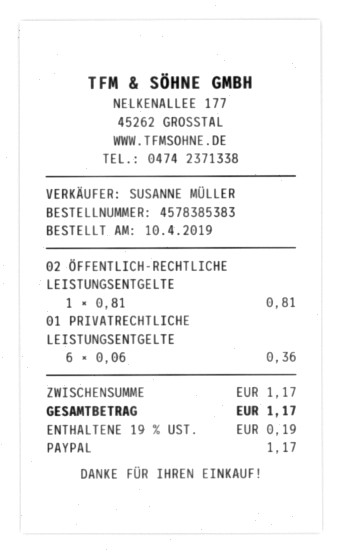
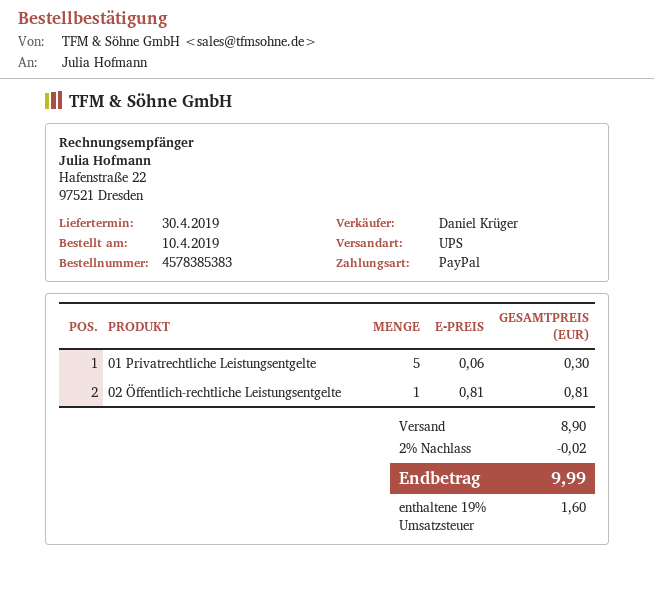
sales rep: SUSANNE MÜLLER -> Daniel Krüger
01 PRIVATRECHTLICHE LEISTUNGSENTGELTE: 6 x 0.06 = 0.36 -> 5 x 0.06 = 0.30
discount: none -> 2% = 0.02
shipping: none -> 8.90
tax: 19% = 0.19 -> 19% = 1.60
total: 1.17 -> 9.99

